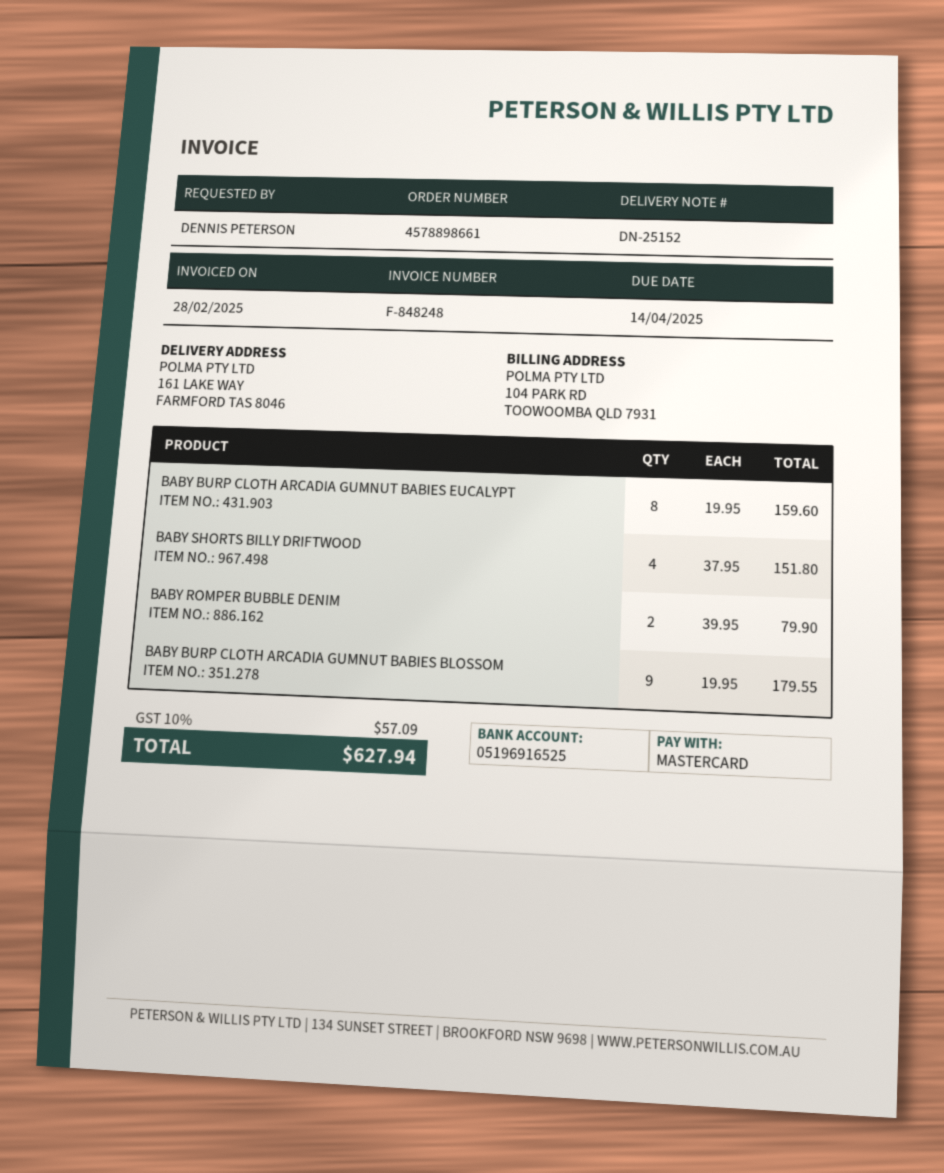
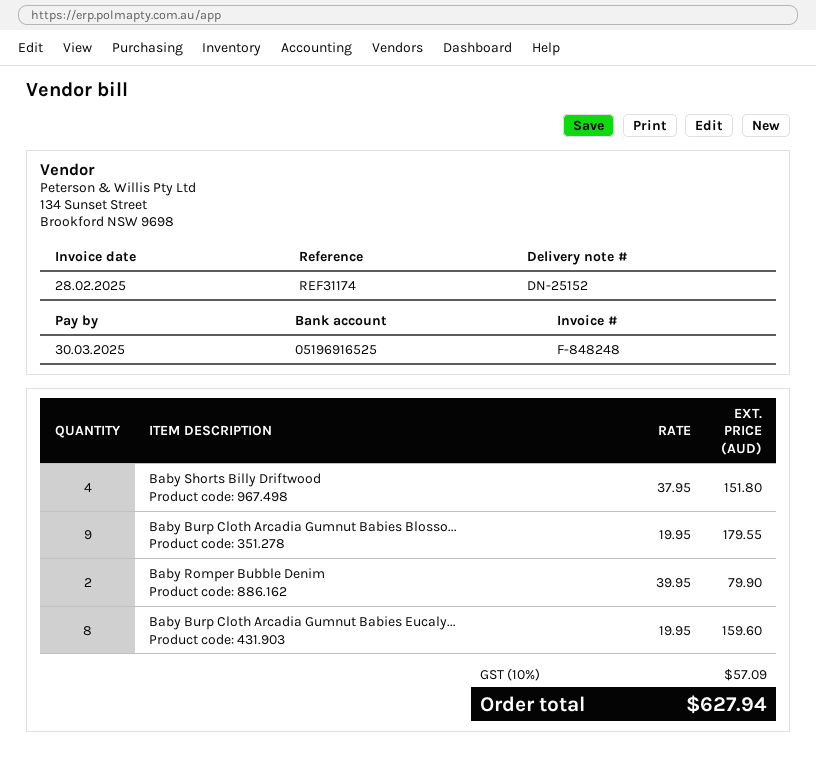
due date: 2025-04-14 -> 2025-03-30

